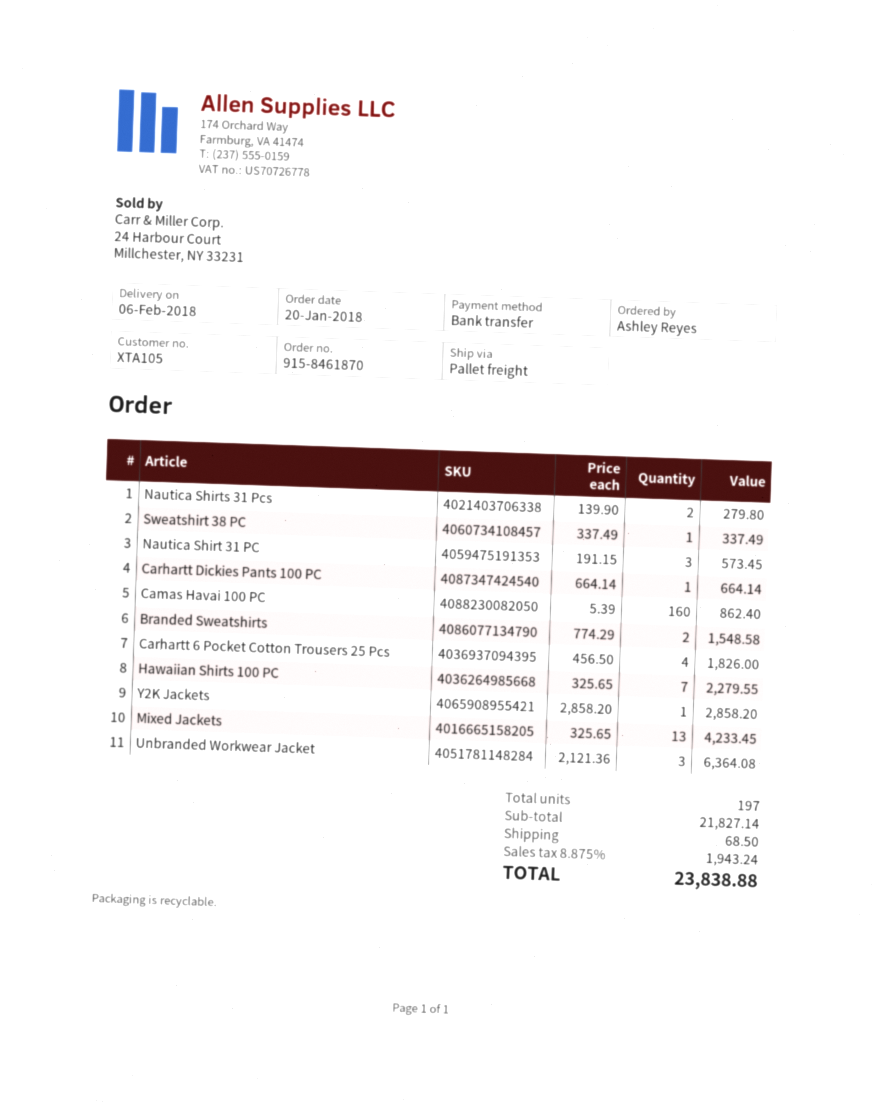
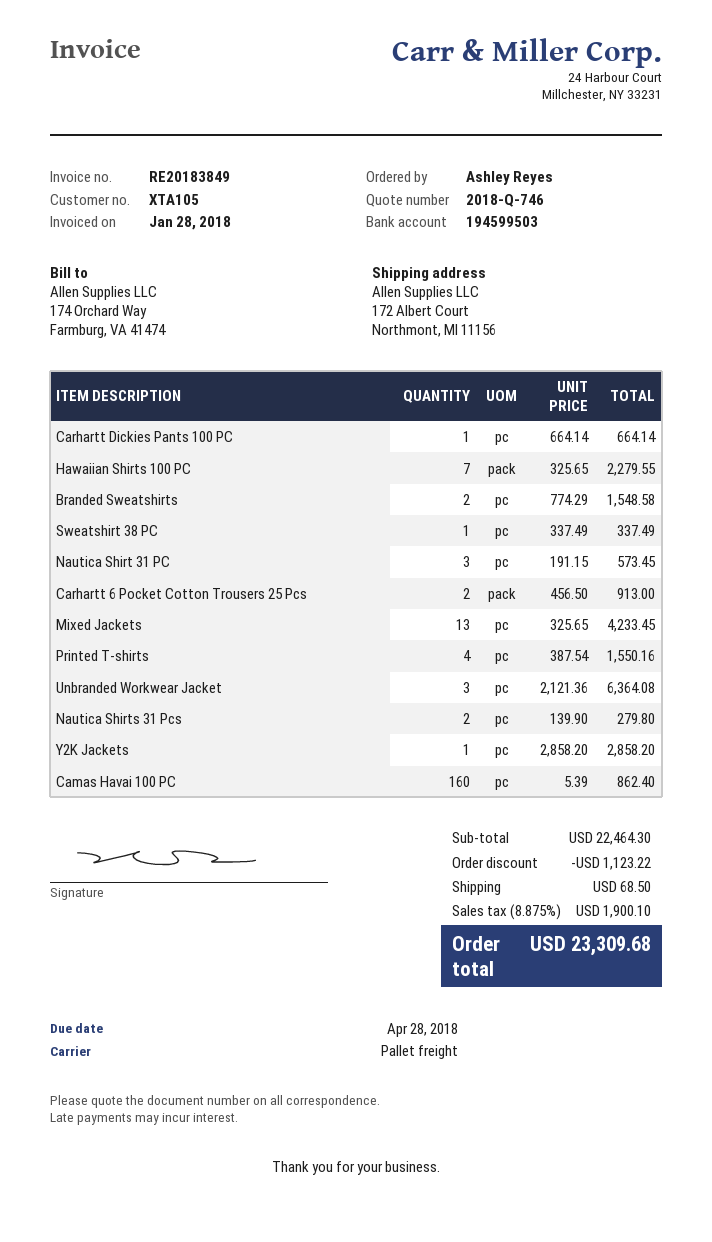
Carhartt 6 Pocket Cotton Trousers 25 Pcs: 4 x 456.50 = 1826.00 -> 2 x 456.50 = 913.00
Printed T-shirts: none -> 4 x 387.54 = 1550.16
subtotal: 21827.14 -> 22464.30
discount: none -> 1123.22
tax: 8.875% = 1943.24 -> 8.875% = 1900.10
total: 23838.88 -> 23309.68

